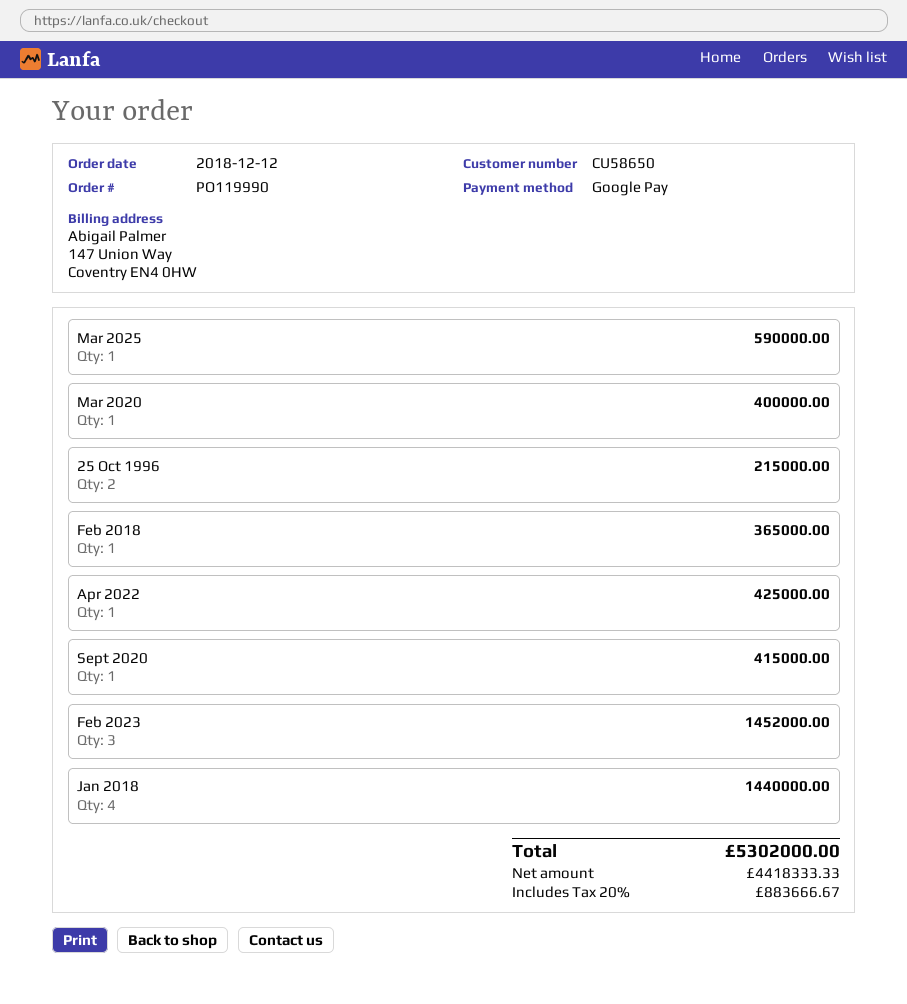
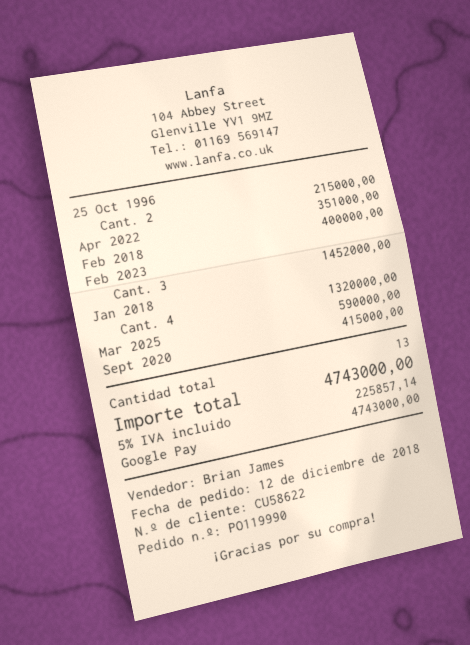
customer number: CU58650 -> CU58622
Mar 2020: 1 for 400000.00 -> none
Feb 2018: 1 for 365000.00 -> 1 for 400000.00
Apr 2022: 1 for 425000.00 -> 1 for 351000.00
Jan 2018: 4 for 1440000.00 -> 4 for 1320000.00
tax: 20% = 883666.67 -> 5% = 225857.14
total: 5302000.00 -> 4743000.00

